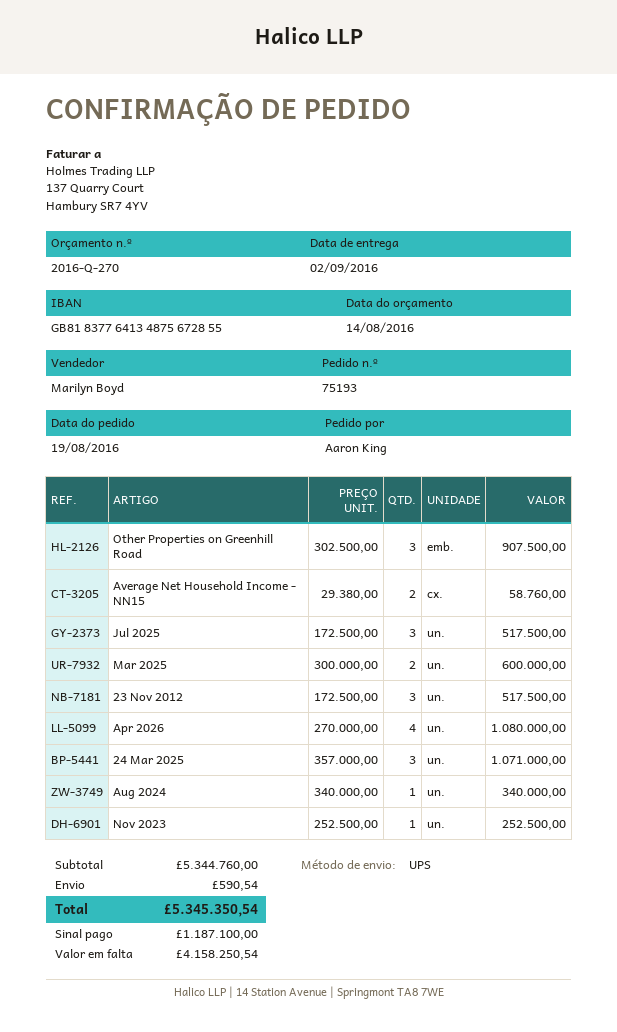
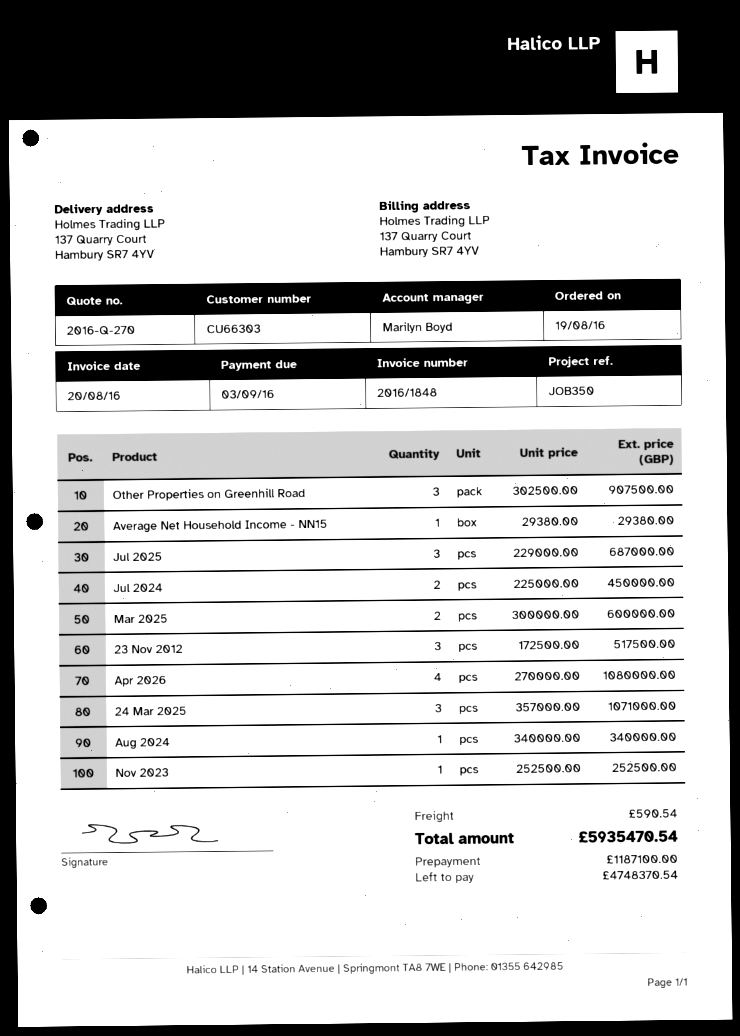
Average Net Household Income - NN15: 2 x 29380.00 = 58760.00 -> 1 x 29380.00 = 29380.00
Jul 2025: 3 x 172500.00 = 517500.00 -> 3 x 229000.00 = 687000.00
Jul 2024: none -> 2 x 225000.00 = 450000.00
total: 5345350.54 -> 5935470.54
balance: 4158250.54 -> 4748370.54

